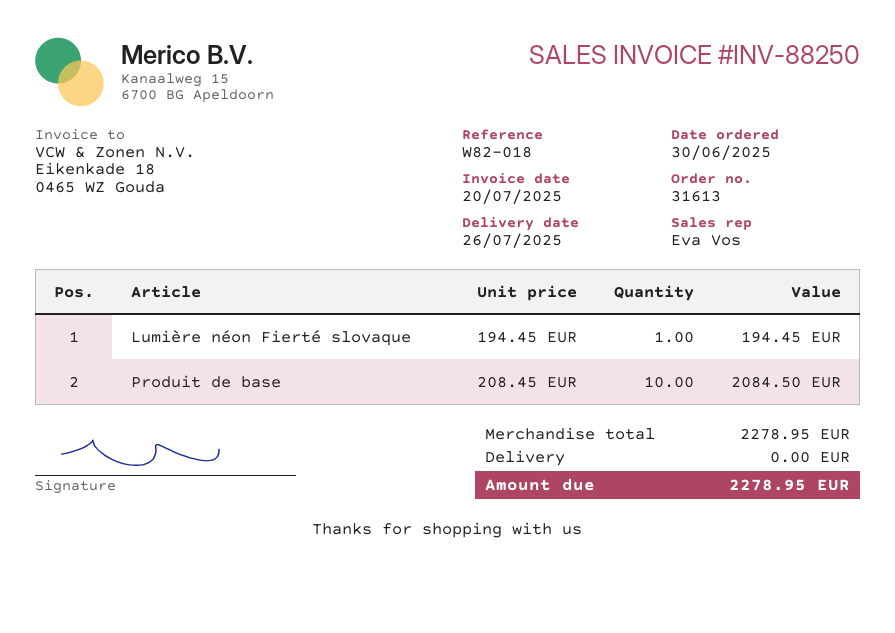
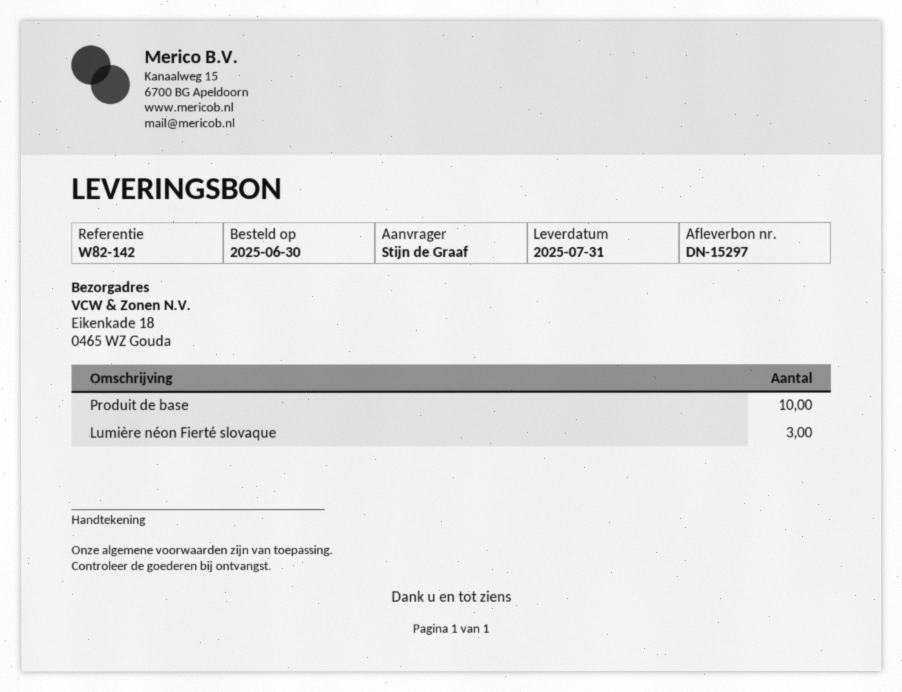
delivery date: 2025-07-26 -> 2025-07-31
reference: W82-018 -> W82-142
Lumière néon Fierté slovaque: 1 -> 3

